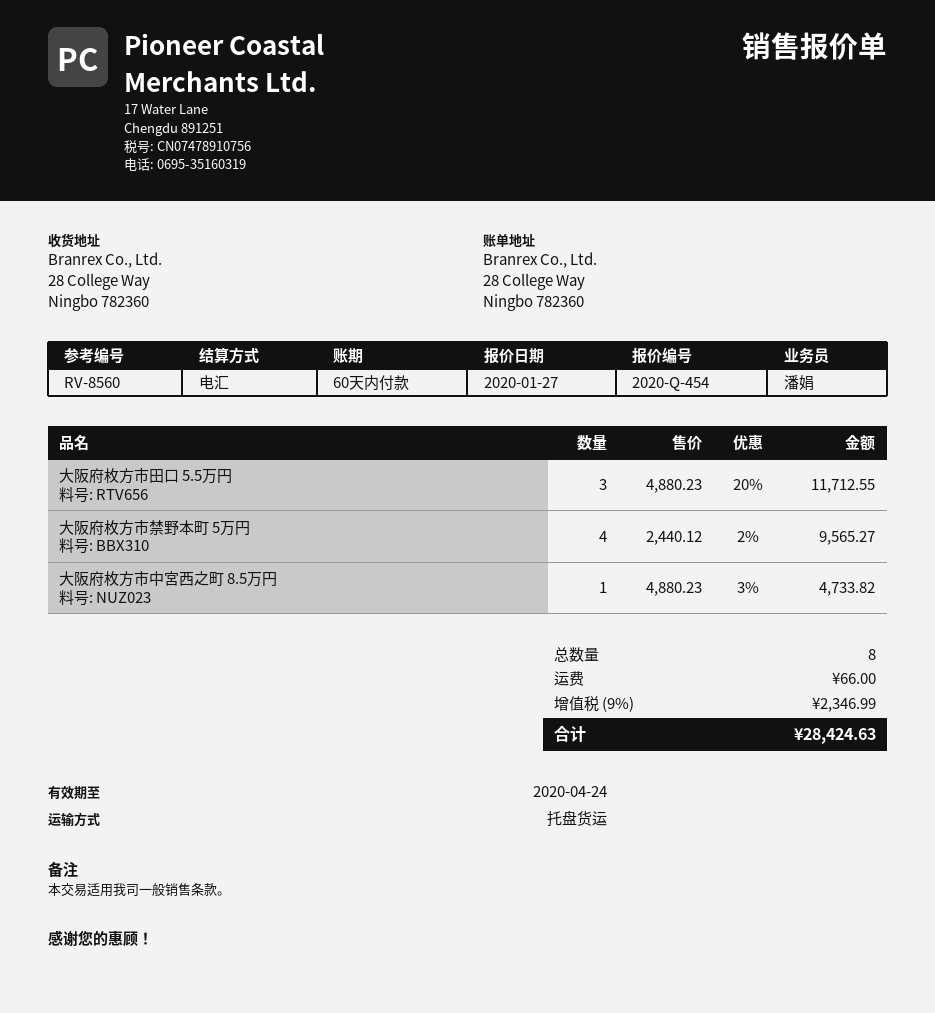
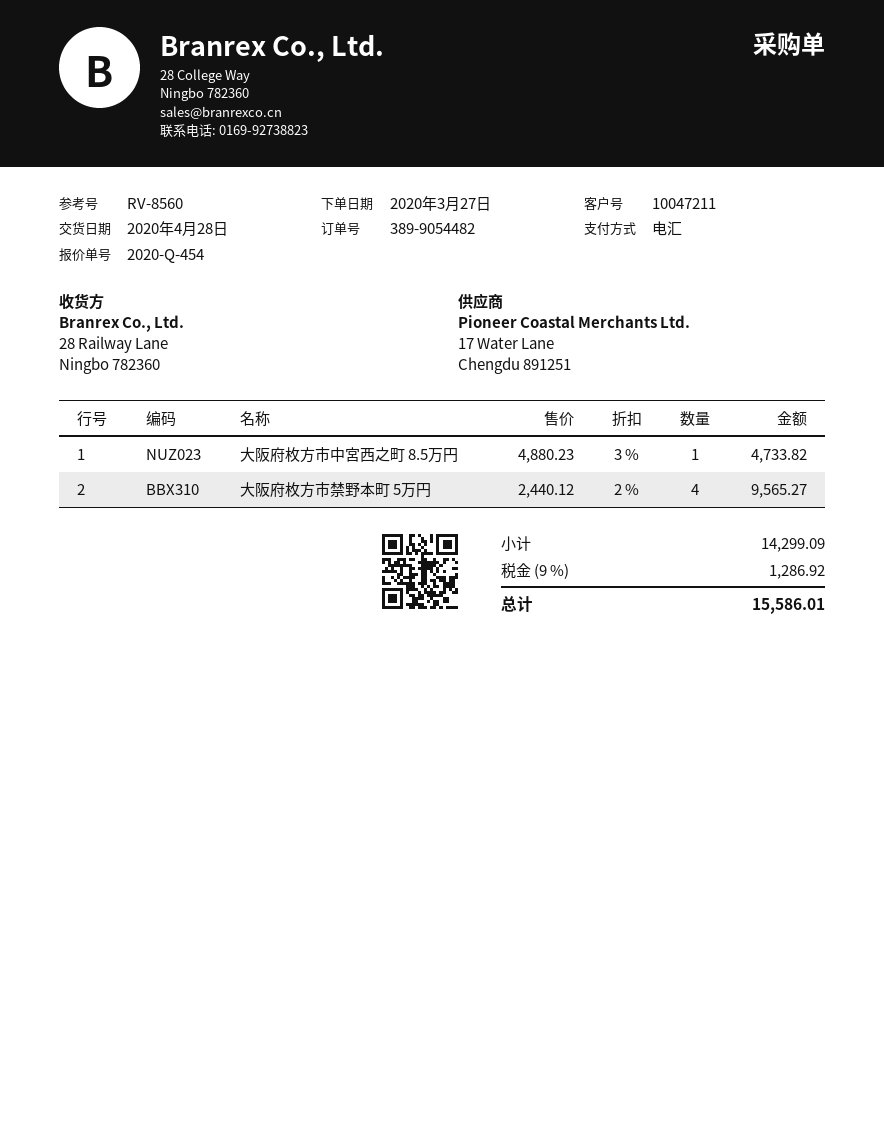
ship to: 28 College Way, Ningbo 782360 -> 28 Railway Lane, Ningbo 782360
大阪府枚方市田口 5.5万円: 3 x 4880.23 - 20% = 11712.55 -> none
shipping: 66.00 -> none
tax: 9% = 2346.99 -> 9% = 1286.92
total: 28424.63 -> 15586.01

